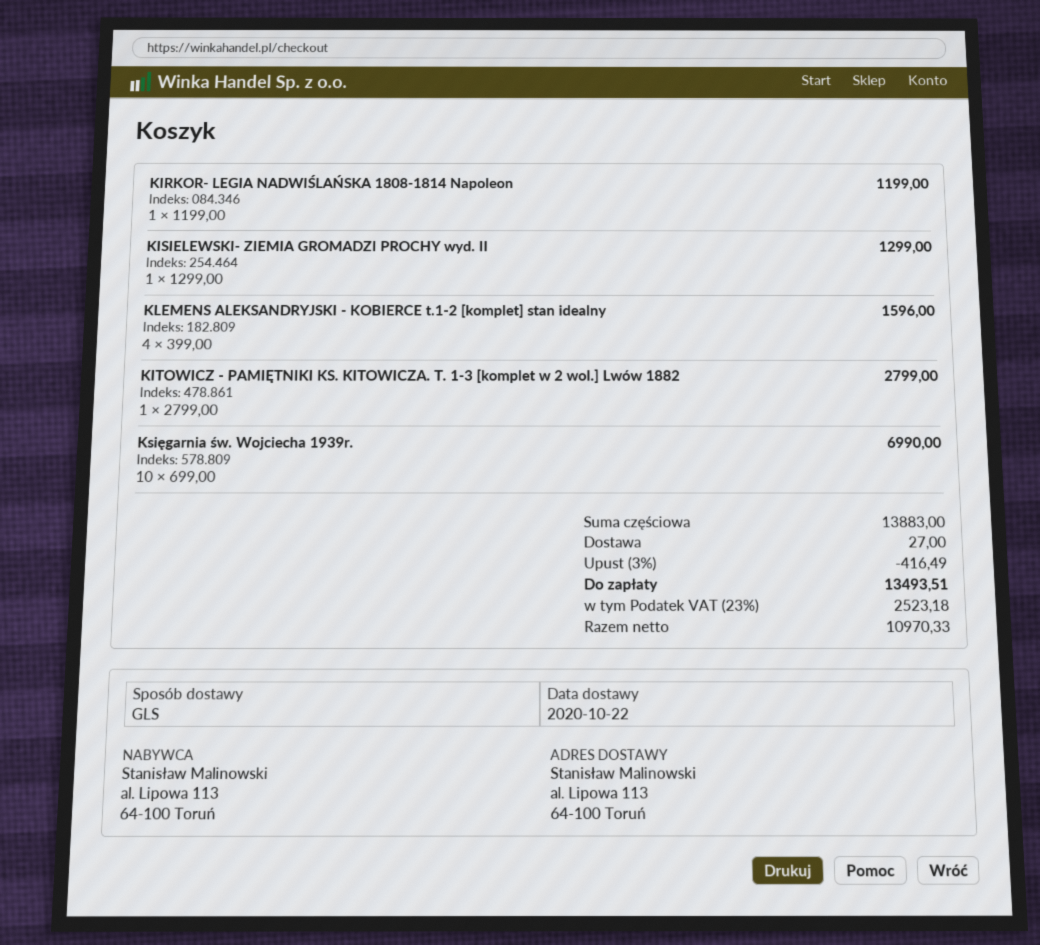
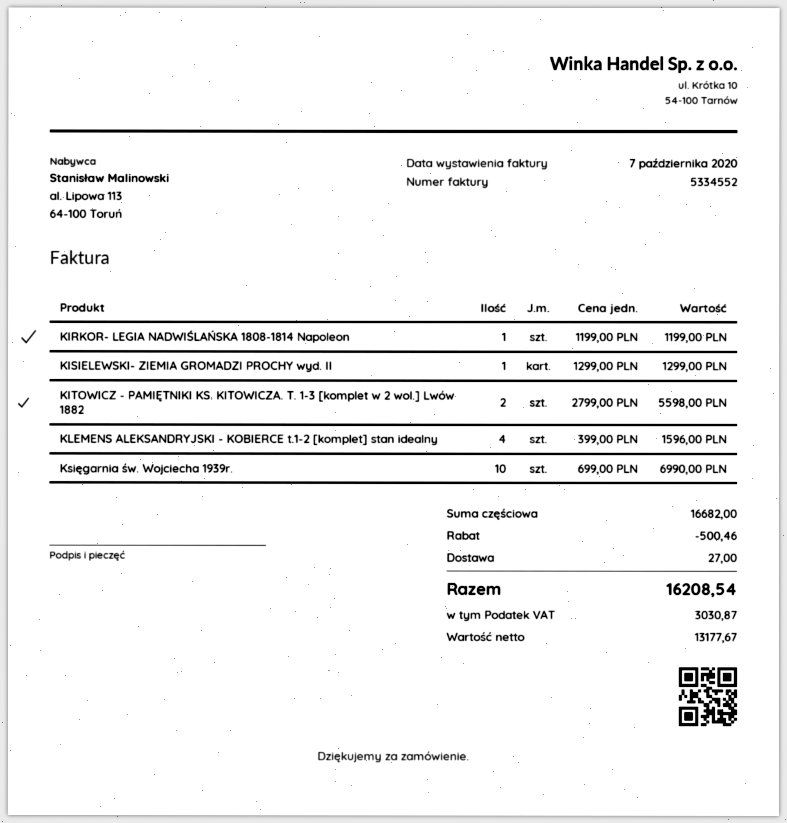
KITOWICZ - PAMIĘTNIKI KS. KITOWICZA. T. 1-3 [komplet w 2 wol.] Lwów 1882: 1 x 2799.00 = 2799.00 -> 2 x 2799.00 = 5598.00
subtotal: 13883.00 -> 16682.00
discount: 416.49 -> 500.46
net: 10970.33 -> 13177.67
tax: 2523.18 -> 3030.87
total: 13493.51 -> 16208.54

